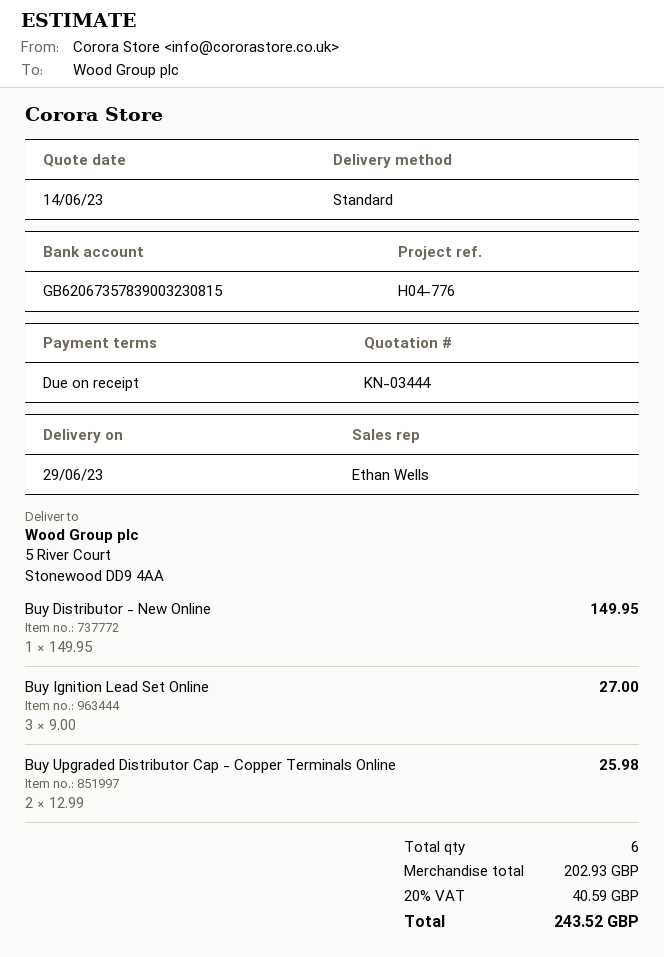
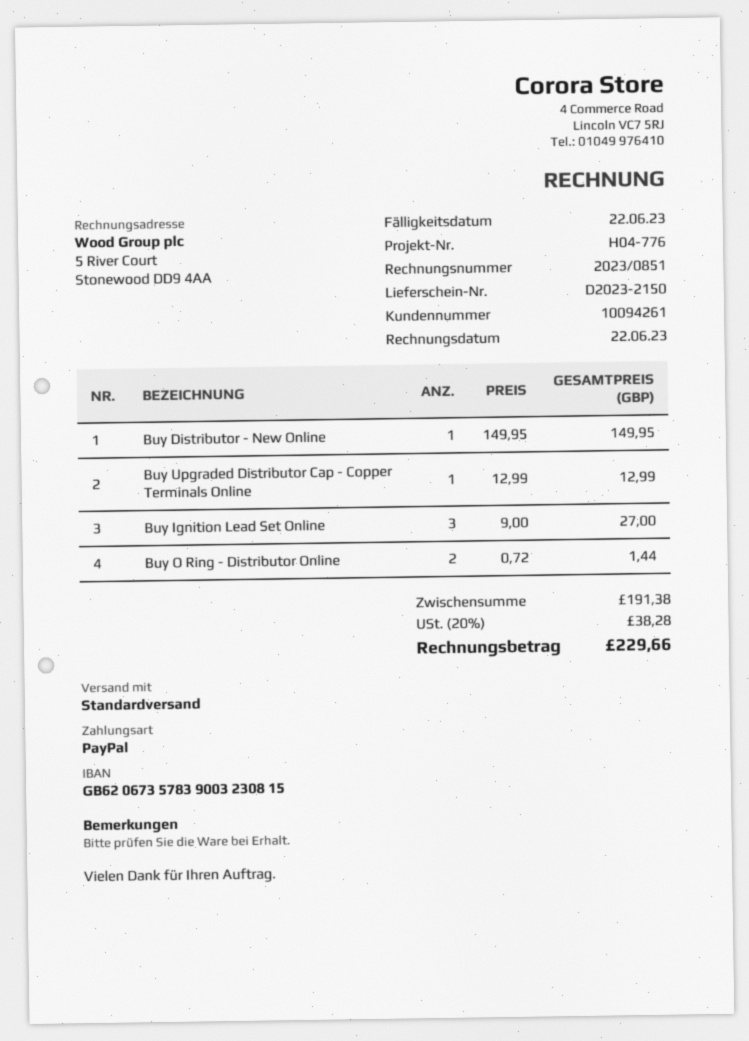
Buy Upgraded Distributor Cap - Copper Terminals Online: 2 x 12.99 = 25.98 -> 1 x 12.99 = 12.99
Buy O Ring - Distributor Online: none -> 2 x 0.72 = 1.44
subtotal: 202.93 -> 191.38
tax: 20% = 40.59 -> 20% = 38.28
total: 243.52 -> 229.66

